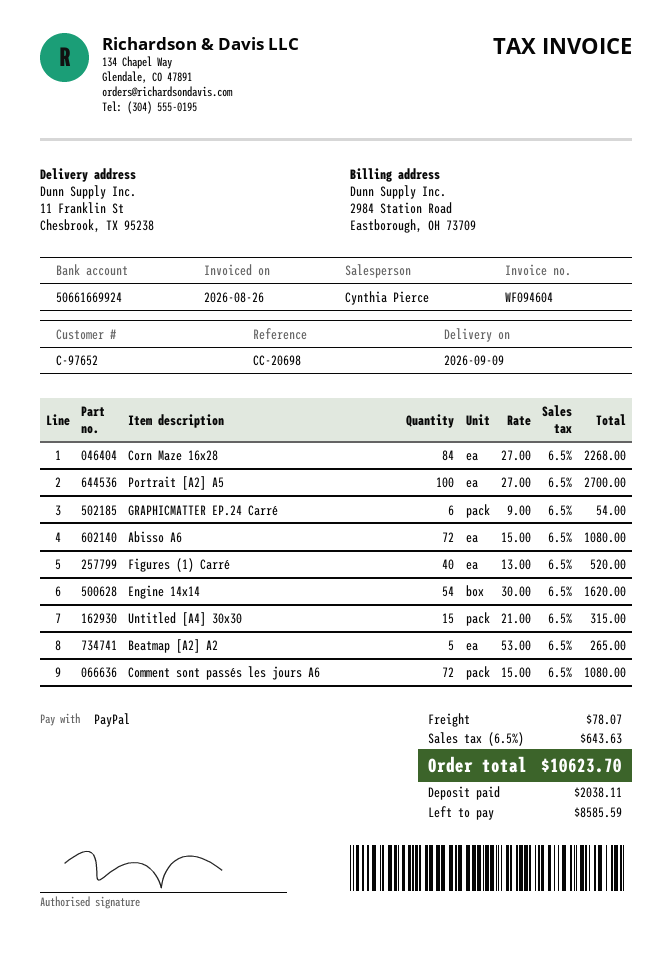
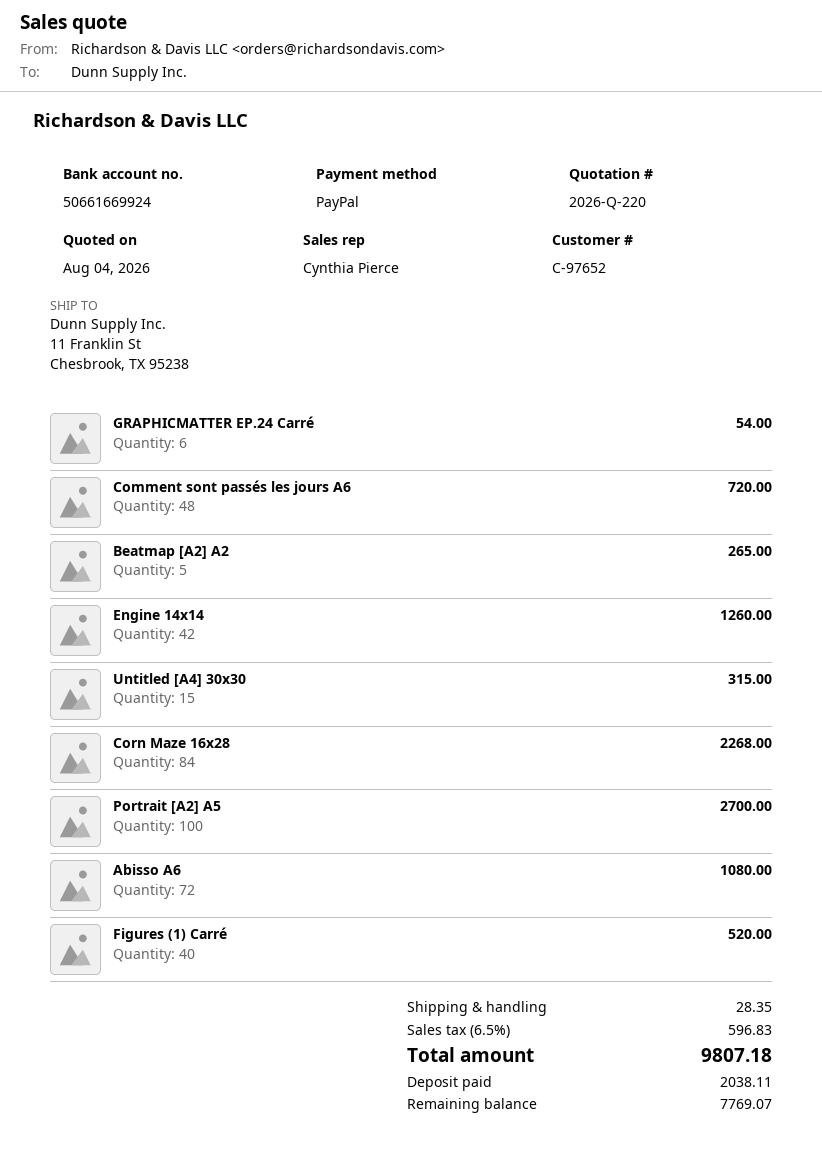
Engine 14x14: 54 for 1620.00 -> 42 for 1260.00
Comment sont passés les jours A6: 72 for 1080.00 -> 48 for 720.00
shipping: 78.07 -> 28.35
tax: 6.5% = 643.63 -> 6.5% = 596.83
total: 10623.70 -> 9807.18
balance: 8585.59 -> 7769.07

